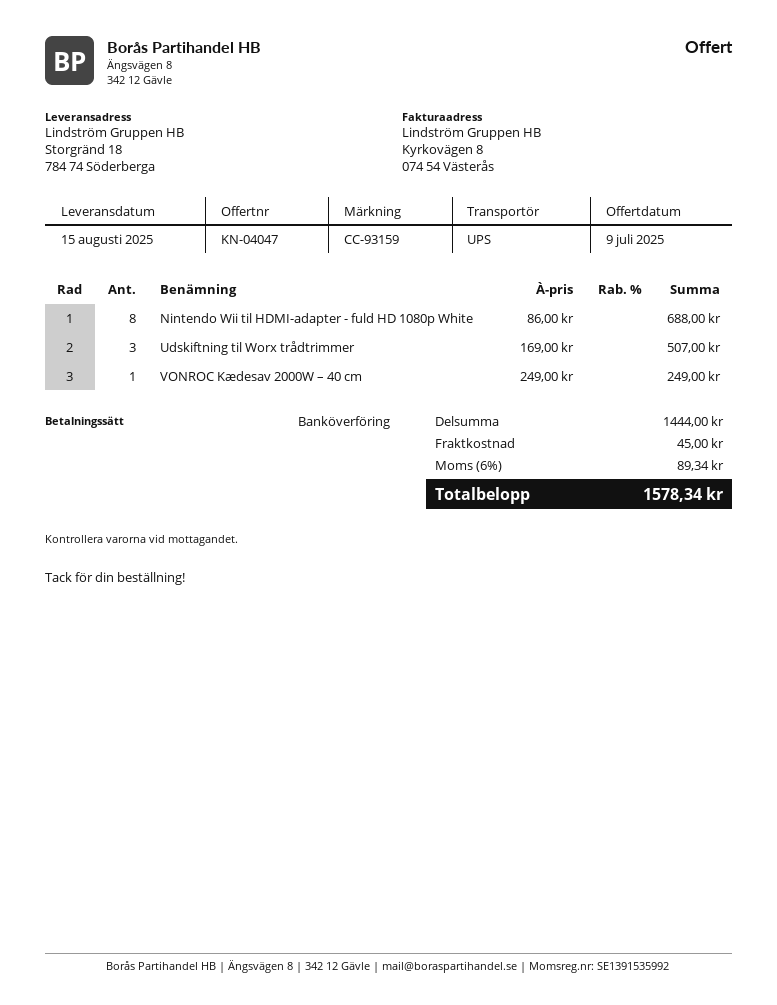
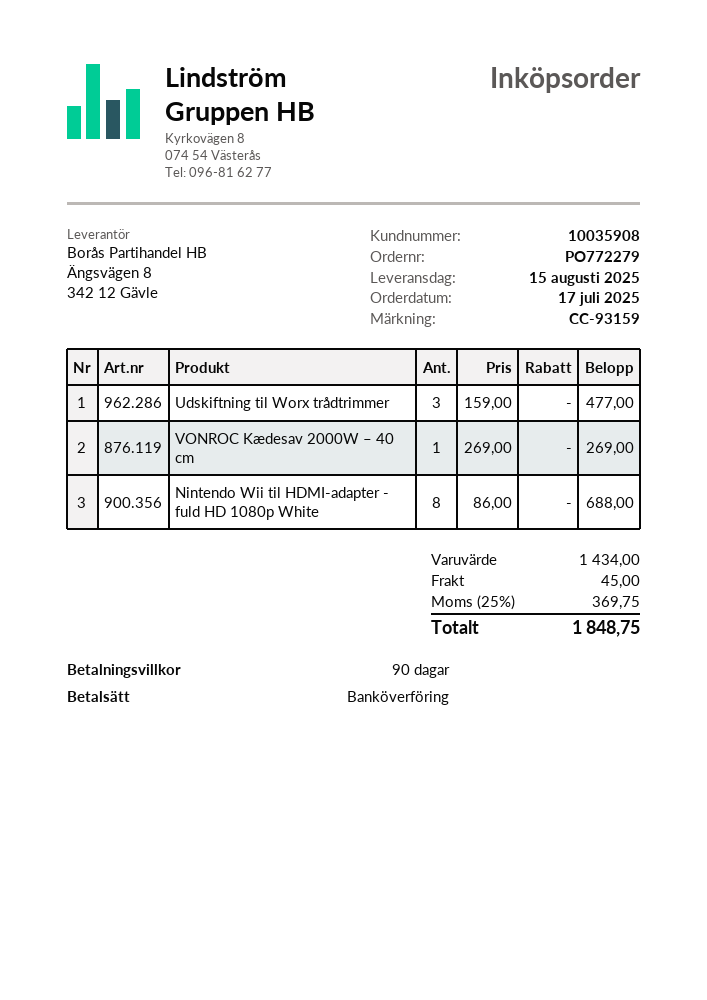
Udskiftning til Worx trådtrimmer: 3 x 169.00 = 507.00 -> 3 x 159.00 = 477.00
VONROC Kædesav 2000W – 40 cm: 1 x 249.00 = 249.00 -> 1 x 269.00 = 269.00
subtotal: 1444.00 -> 1434.00
tax: 6% = 89.34 -> 25% = 369.75
total: 1578.34 -> 1848.75

